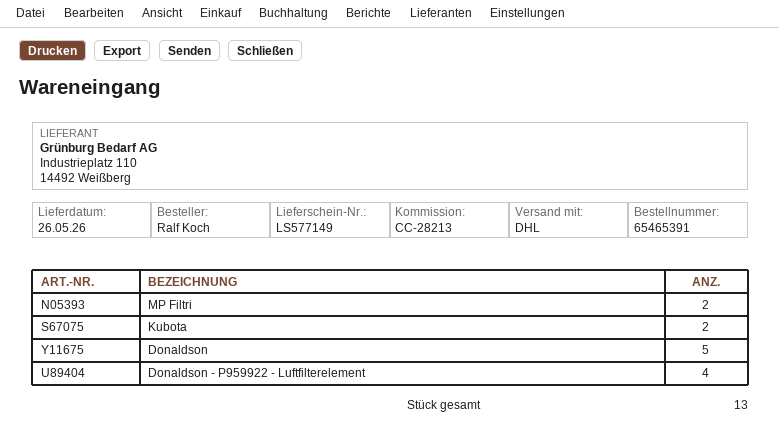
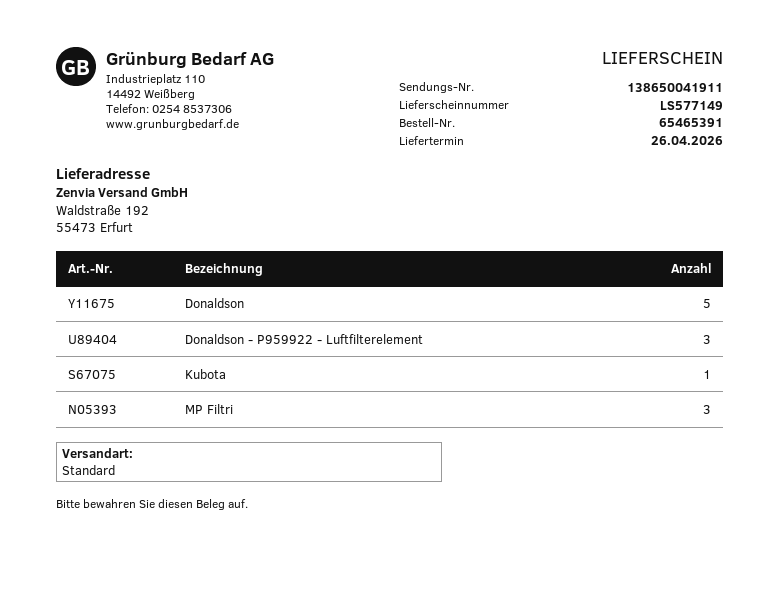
delivery date: 2026-05-26 -> 2026-04-26
shipping method: DHL -> standard
MP Filtri: 2 -> 3
Kubota: 2 -> 1
Donaldson - P959922 - Luftfilterelement: 4 -> 3

